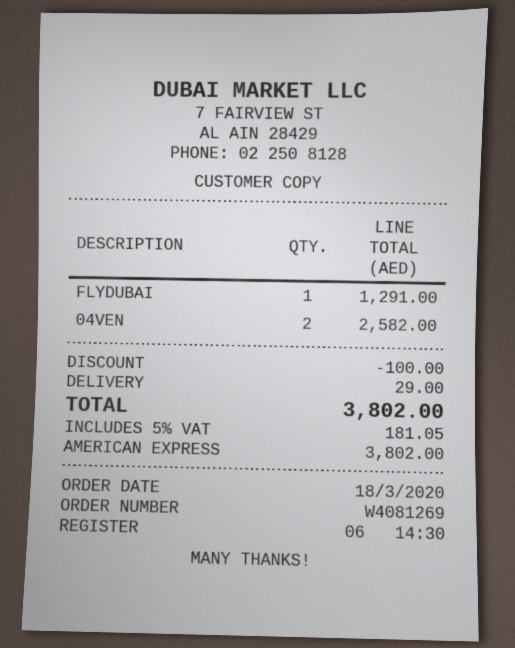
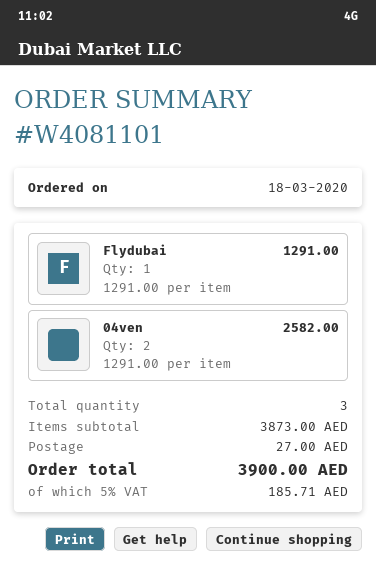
order number: W4081269 -> W4081101
discount: 100.00 -> none
shipping: 29.00 -> 27.00
tax: 5% = 181.05 -> 5% = 185.71
total: 3802.00 -> 3900.00

